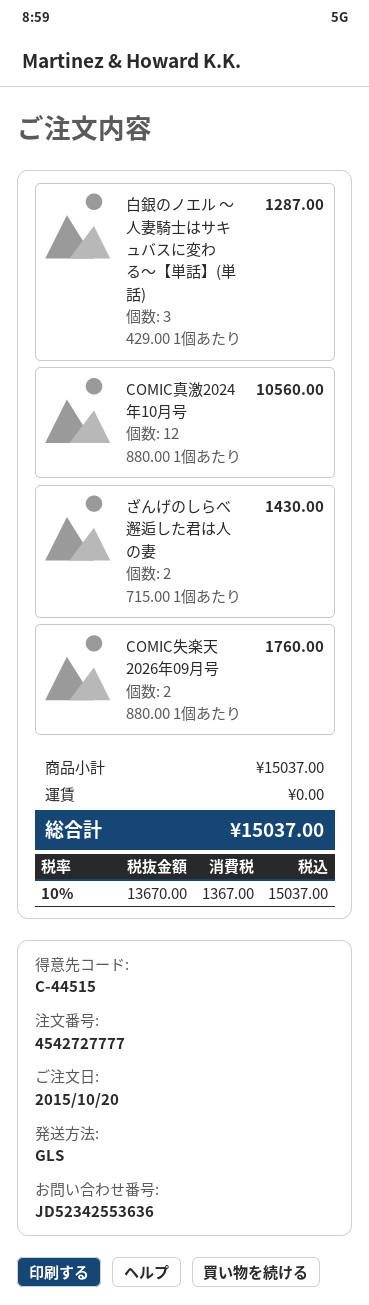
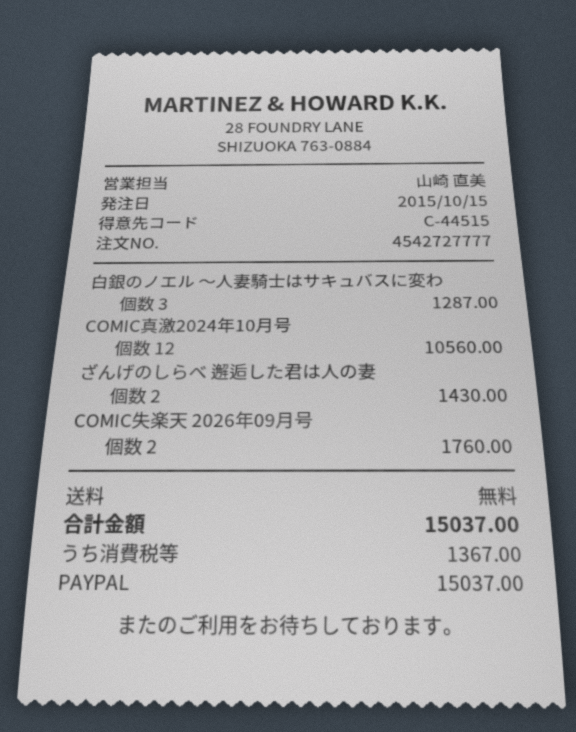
order date: 2015-10-20 -> 2015-10-15

